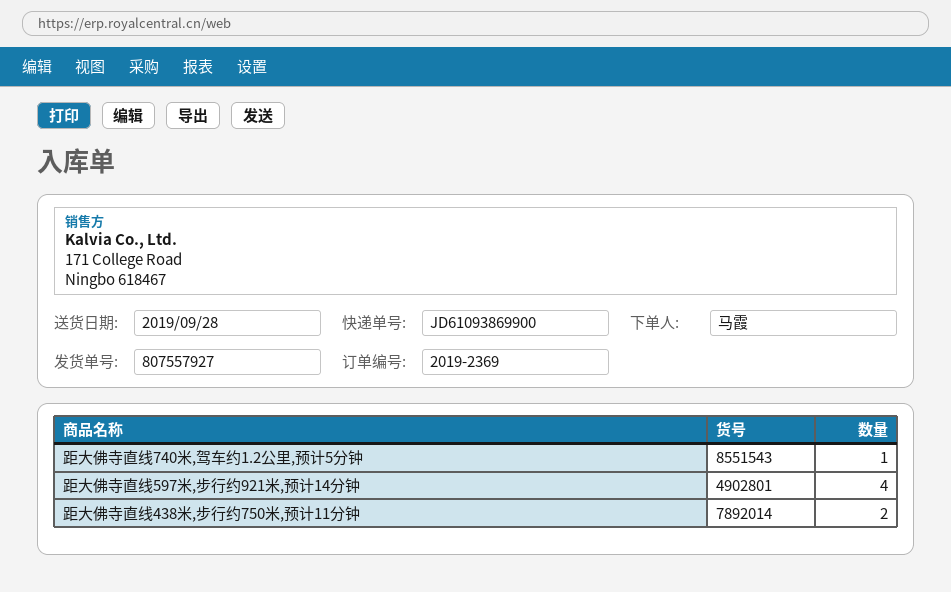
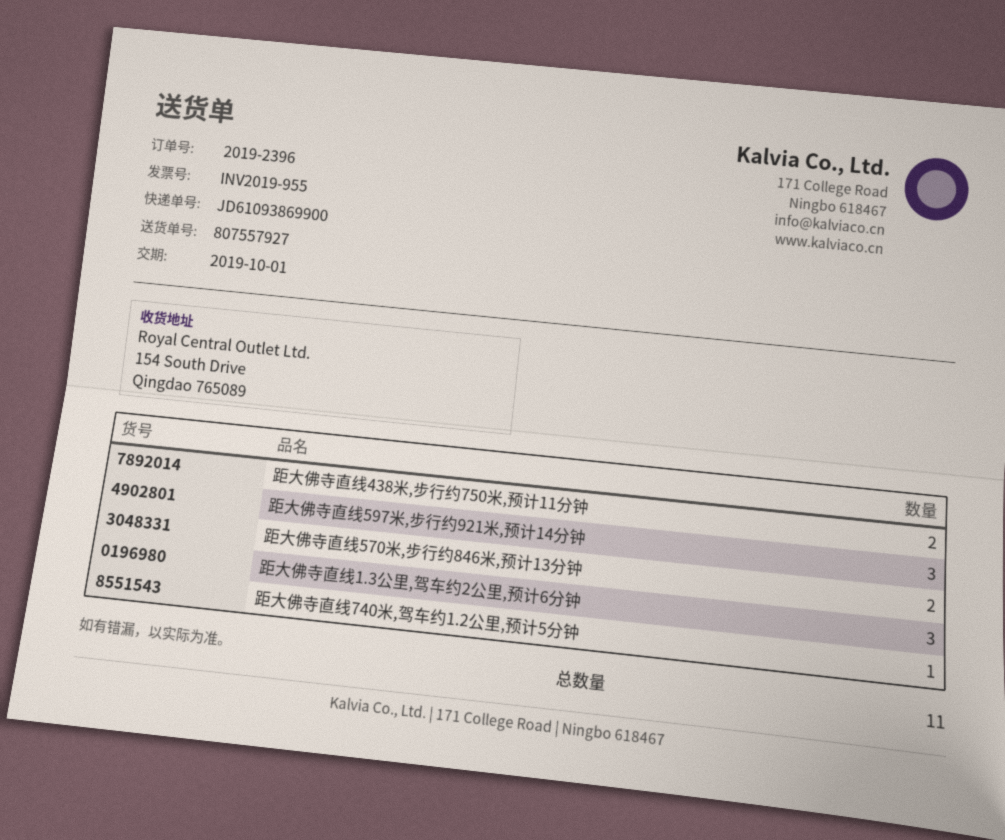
order number: 2019-2369 -> 2019-2396
delivery date: 2019-09-28 -> 2019-10-01
距大佛寺直线597米,步行约921米,预计14分钟: 4 -> 3
距大佛寺直线570米,步行约846米,预计13分钟: none -> 2
距大佛寺直线1.3公里,驾车约2公里,预计6分钟: none -> 3

